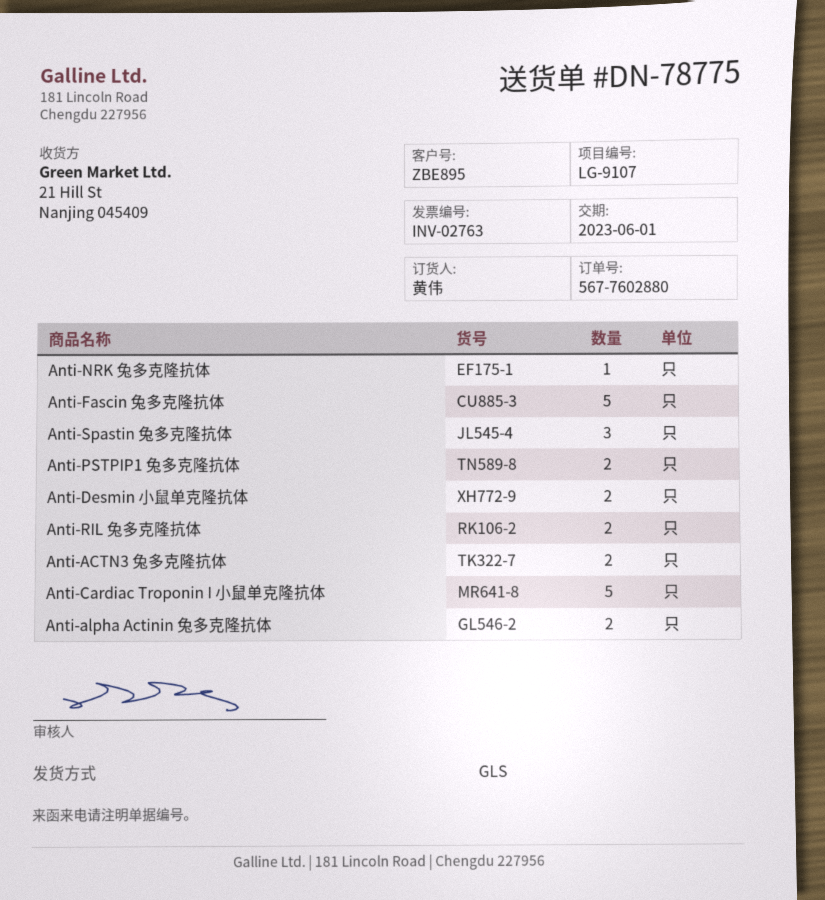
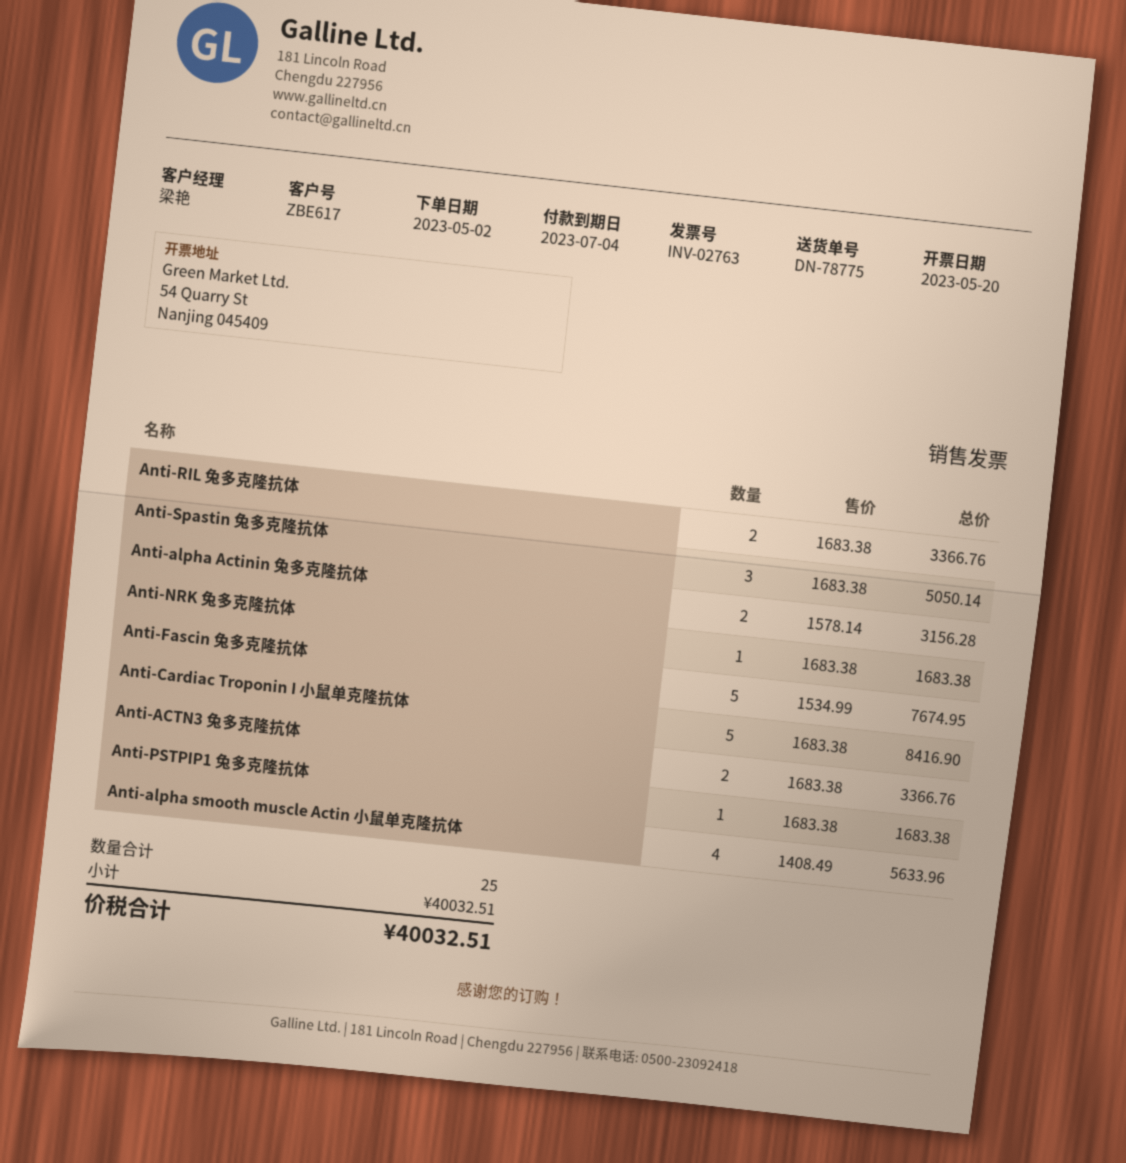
customer number: ZBE895 -> ZBE617
Anti-PSTPIP1 兔多克隆抗体: 2 -> 1
Anti-Desmin 小鼠单克隆抗体: 2 -> none
Anti-alpha smooth muscle Actin 小鼠单克隆抗体: none -> 4

